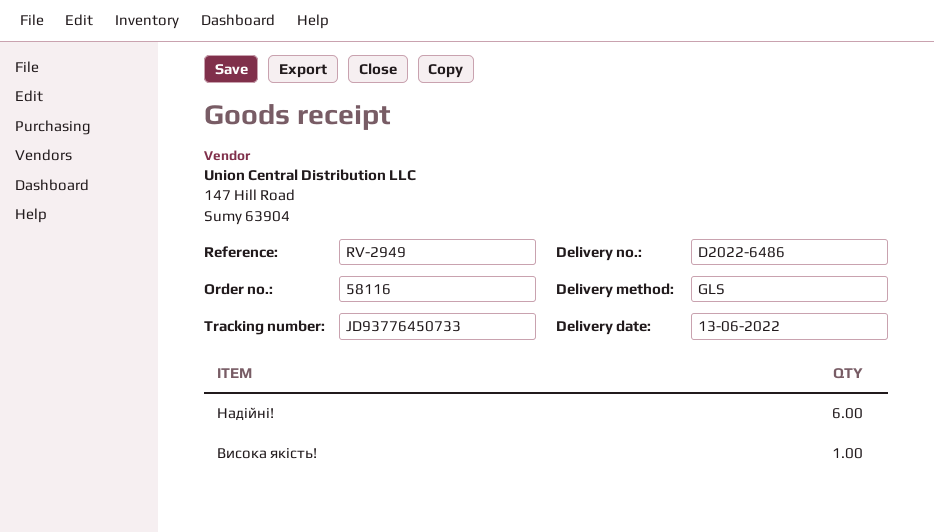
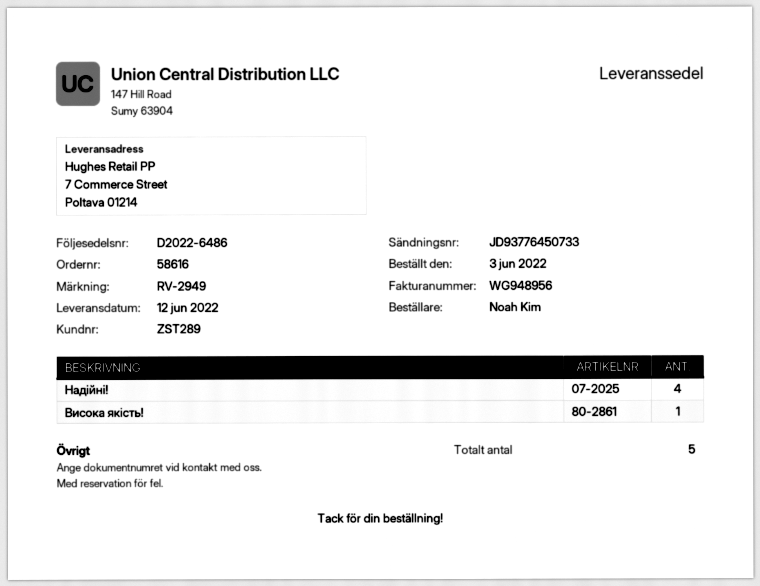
order number: 58116 -> 58616
delivery date: 2022-06-13 -> 2022-06-12
Надійні!: 6 -> 4

